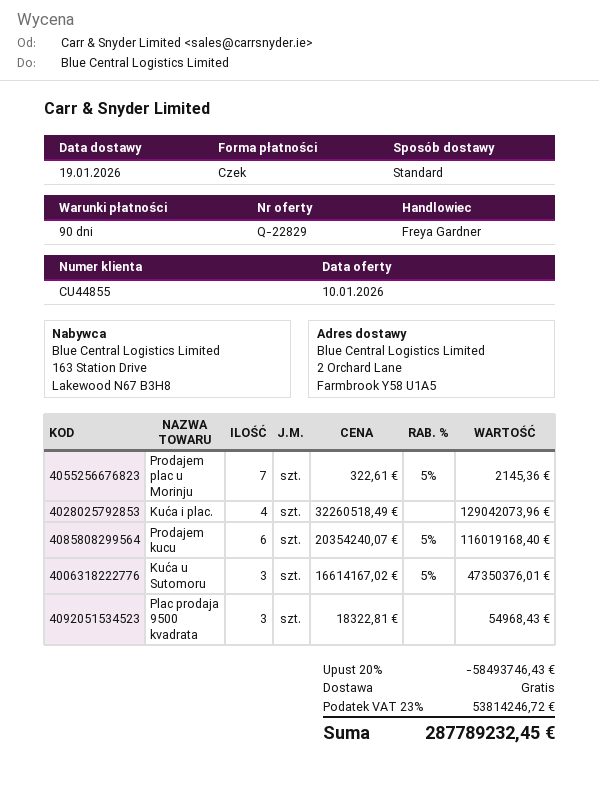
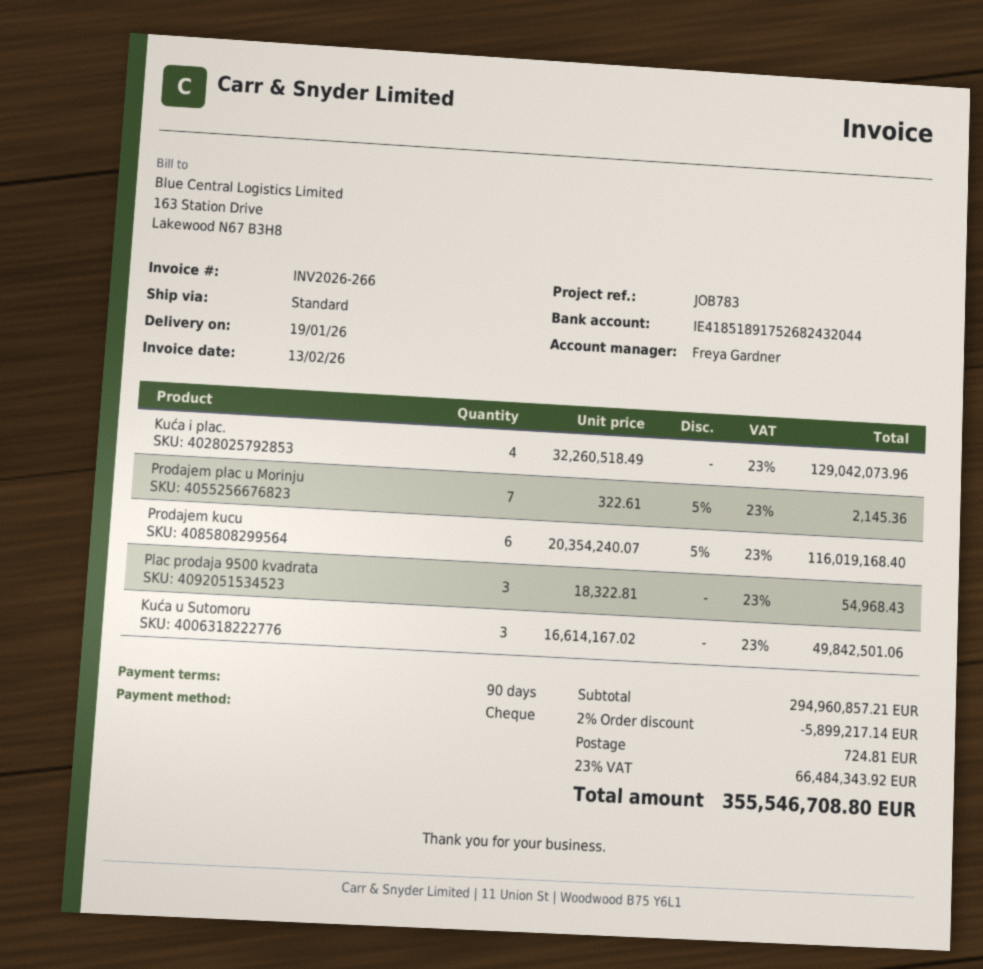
Kuća u Sutomoru: 3 x 16614167.02 - 5% = 47350376.01 -> 3 x 16614167.02 = 49842501.06
discount: 20% = 58493746.43 -> 2% = 5899217.14
shipping: 0.00 -> 724.81
tax: 23% = 53814246.72 -> 23% = 66484343.92
total: 287789232.45 -> 355546708.80

